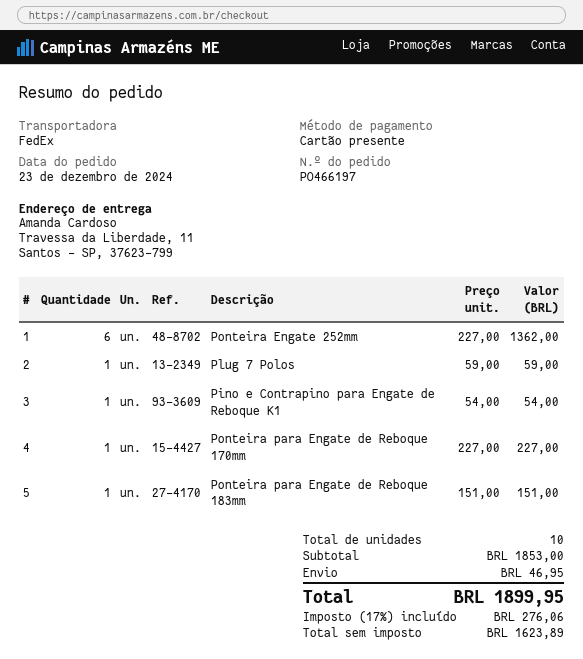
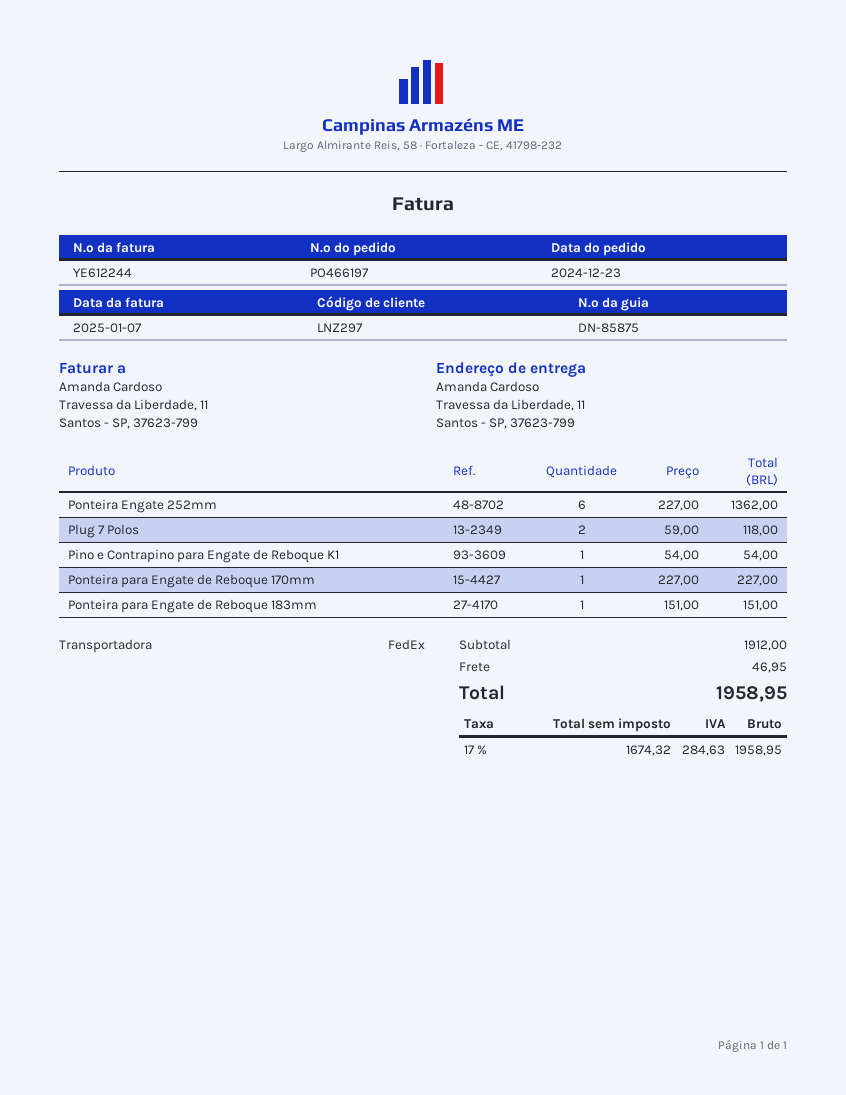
Plug 7 Polos: 1 x 59.00 = 59.00 -> 2 x 59.00 = 118.00
subtotal: 1853.00 -> 1912.00
net: 1623.89 -> 1674.32
tax: 17% = 276.06 -> 17% = 284.63
total: 1899.95 -> 1958.95

